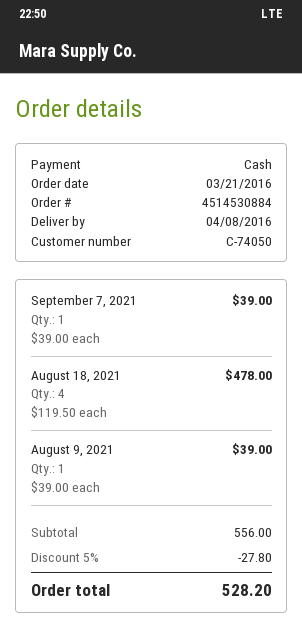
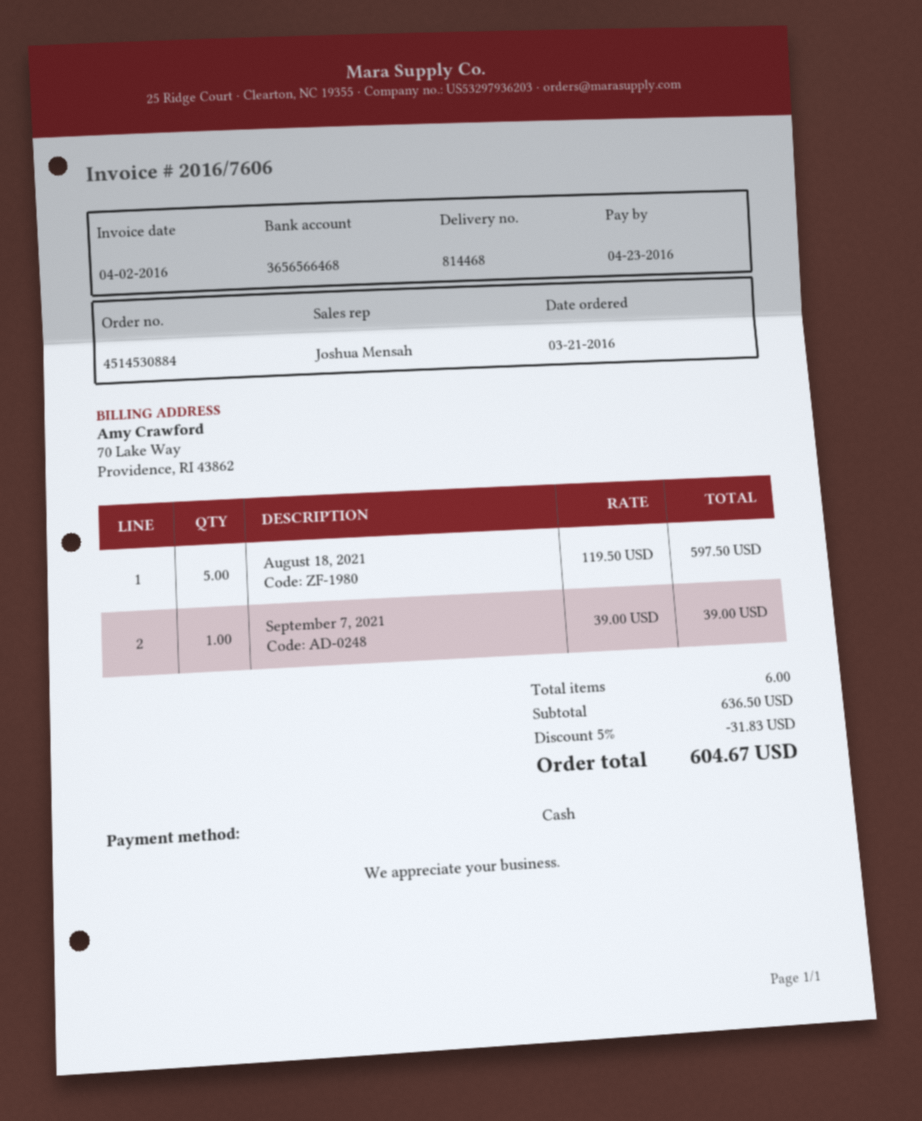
August 18, 2021: 4 x 119.50 = 478.00 -> 5 x 119.50 = 597.50
August 9, 2021: 1 x 39.00 = 39.00 -> none
subtotal: 556.00 -> 636.50
discount: 5% = 27.80 -> 5% = 31.83
total: 528.20 -> 604.67

